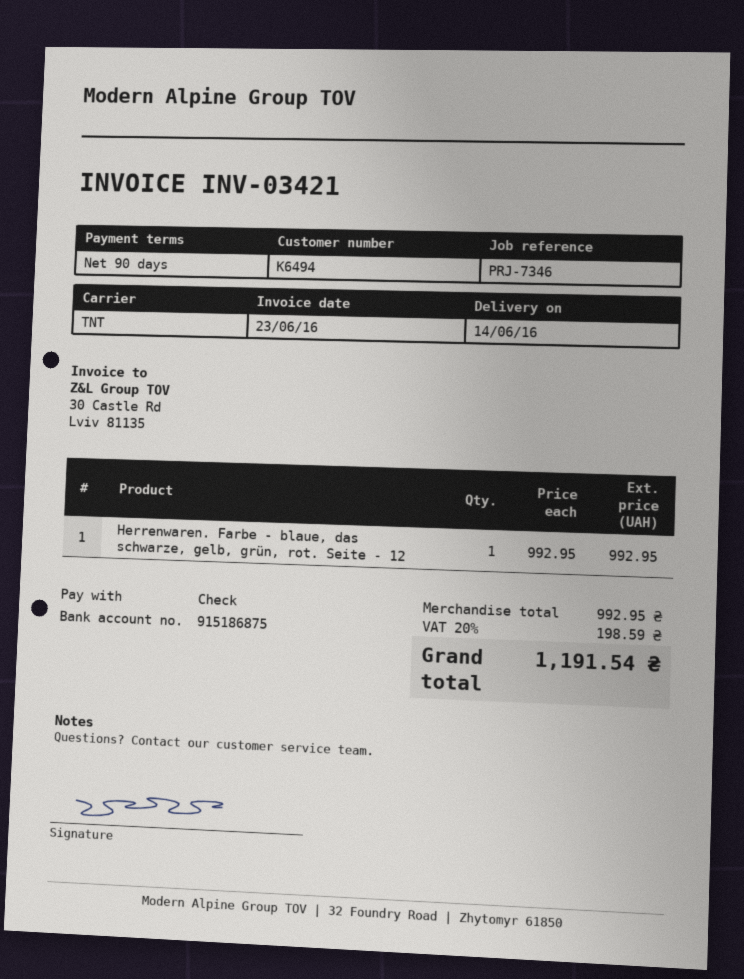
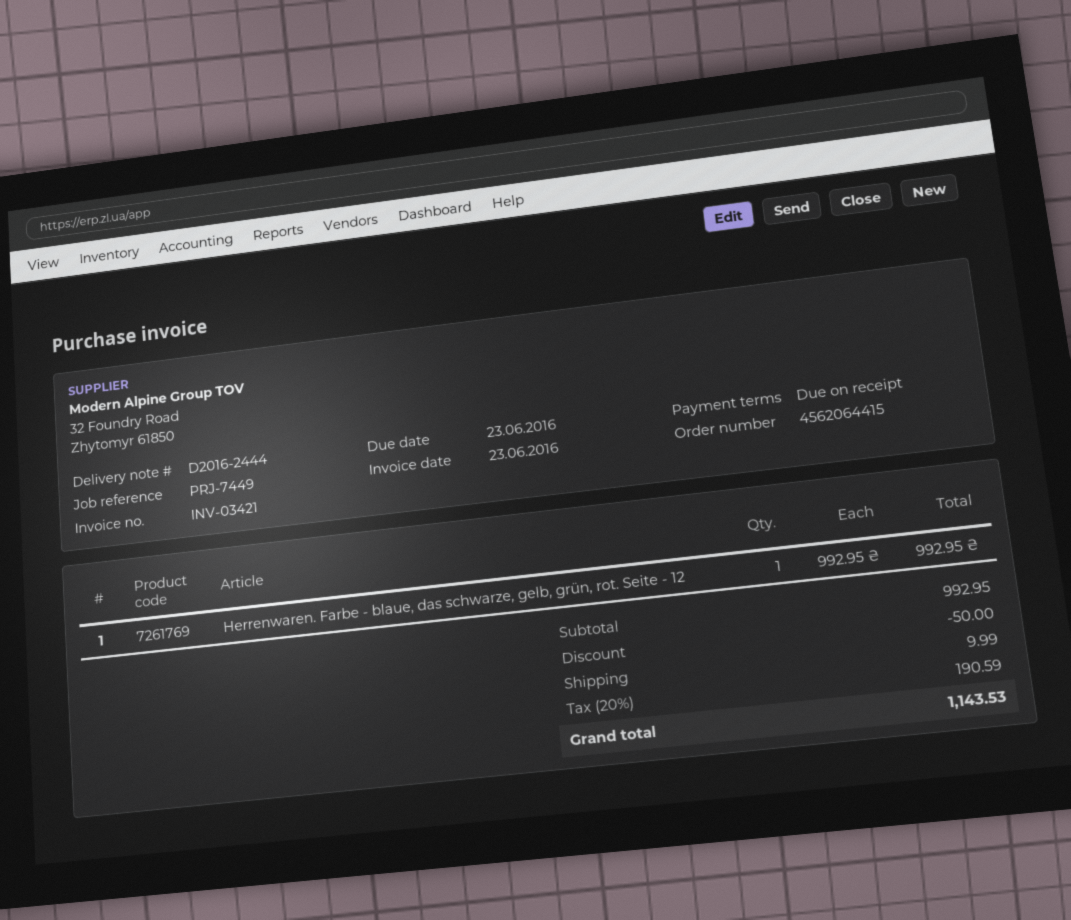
payment terms: 90 days -> on receipt
reference: PRJ-7346 -> PRJ-7449
discount: none -> 50.00
shipping: none -> 9.99
tax: 20% = 198.59 -> 20% = 190.59
total: 1191.54 -> 1143.53

